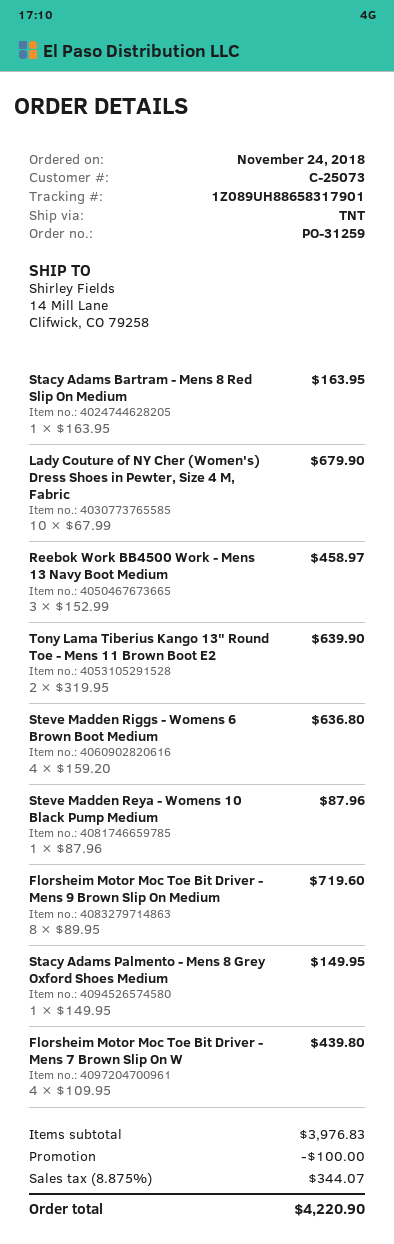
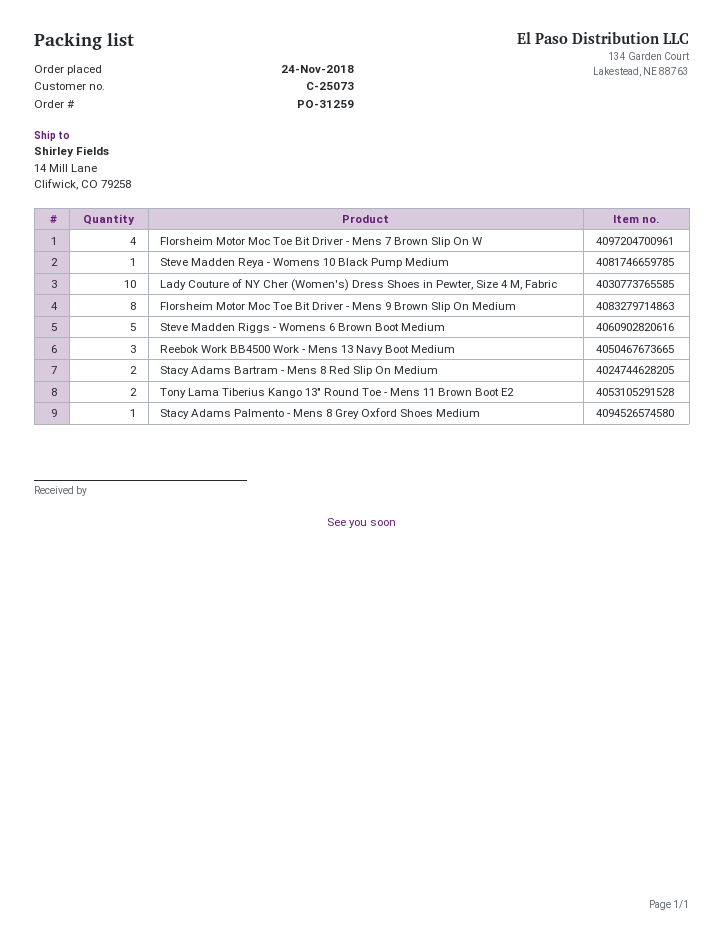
Stacy Adams Bartram - Mens 8 Red Slip On Medium: 1 -> 2
Steve Madden Riggs - Womens 6 Brown Boot Medium: 4 -> 5

